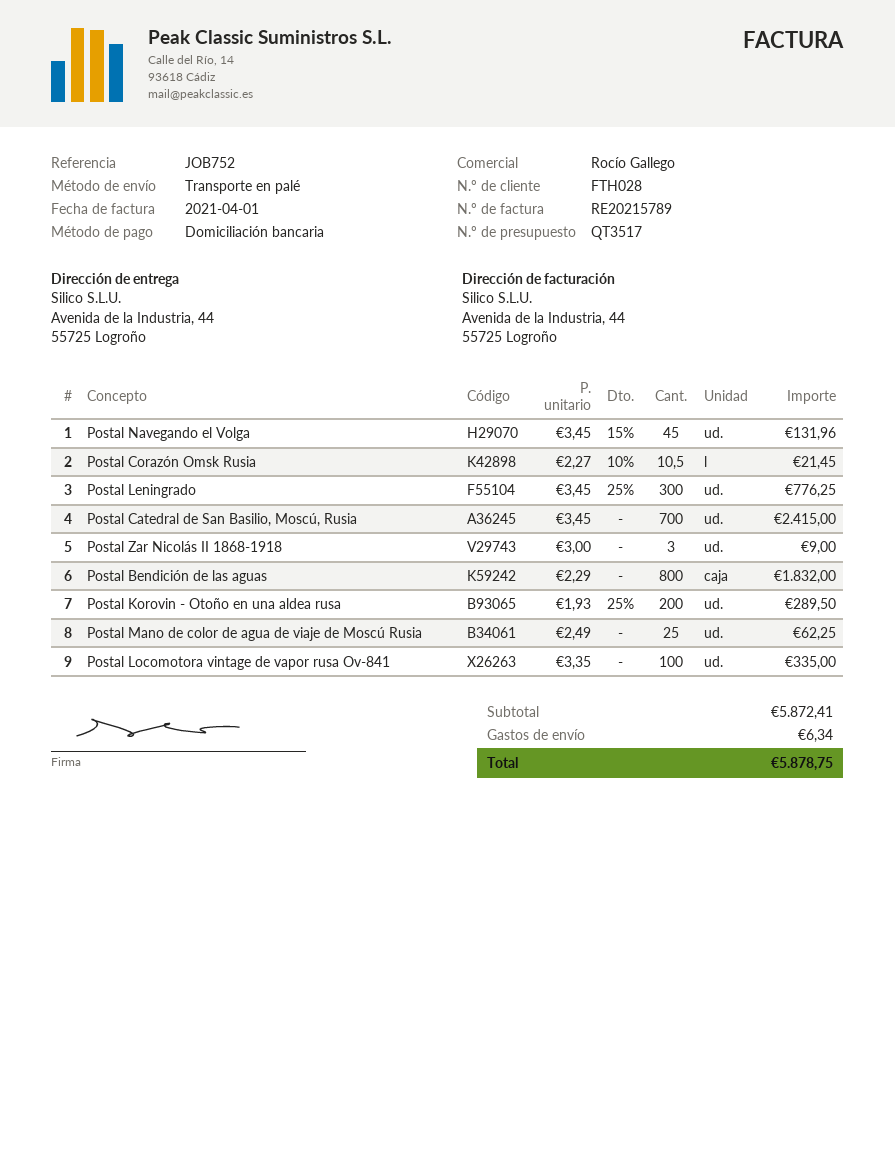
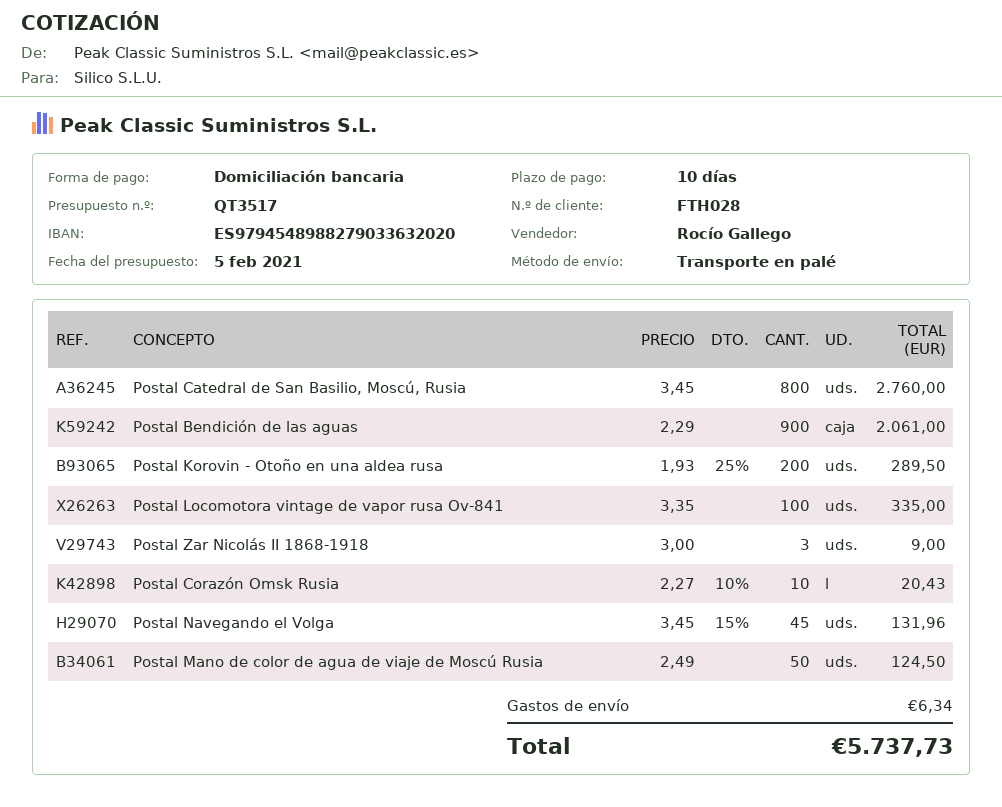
Postal Corazón Omsk Rusia: 10.5 x 2.27 - 10% = 21.45 -> 10 x 2.27 - 10% = 20.43
Postal Leningrado: 300 x 3.45 - 25% = 776.25 -> none
Postal Catedral de San Basilio, Moscú, Rusia: 700 x 3.45 = 2415.00 -> 800 x 3.45 = 2760.00
Postal Bendición de las aguas: 800 x 2.29 = 1832.00 -> 900 x 2.29 = 2061.00
Postal Mano de color de agua de viaje de Moscú Rusia: 25 x 2.49 = 62.25 -> 50 x 2.49 = 124.50
total: 5878.75 -> 5737.73

